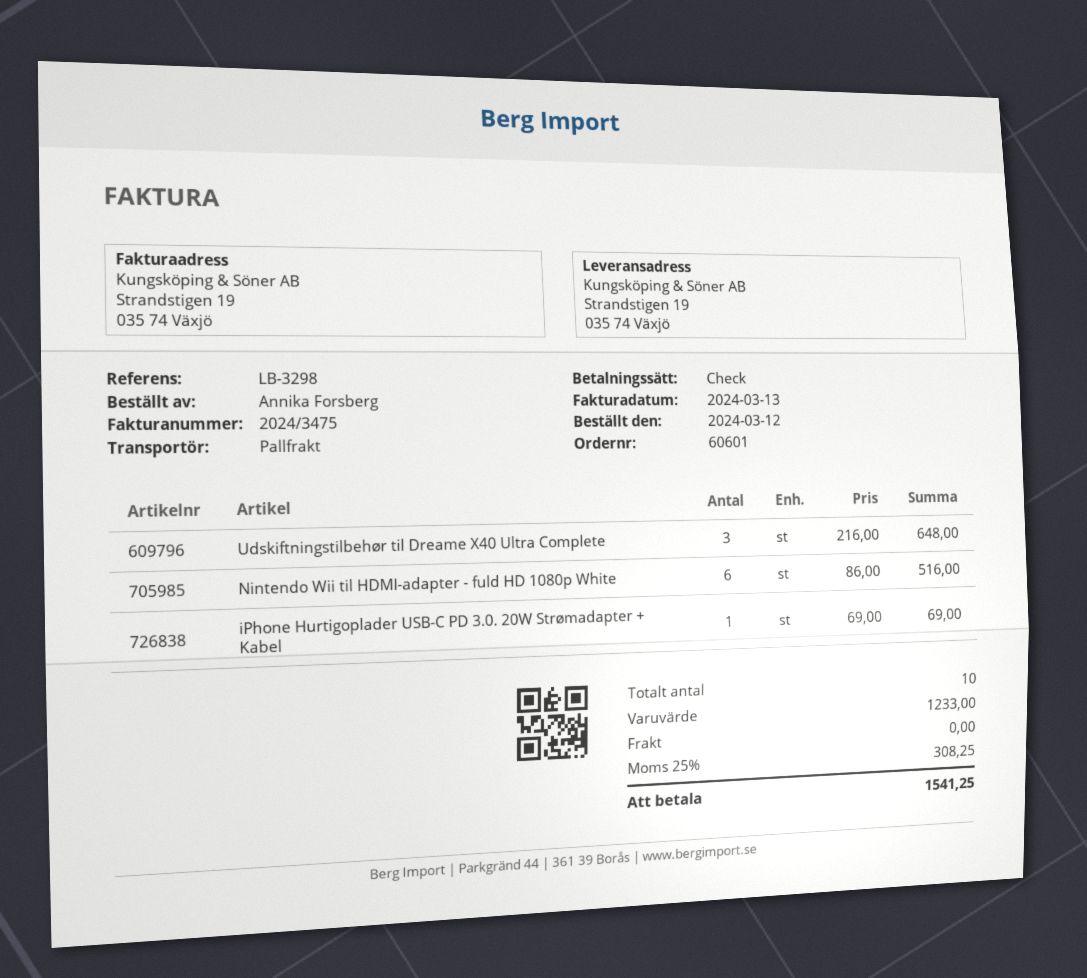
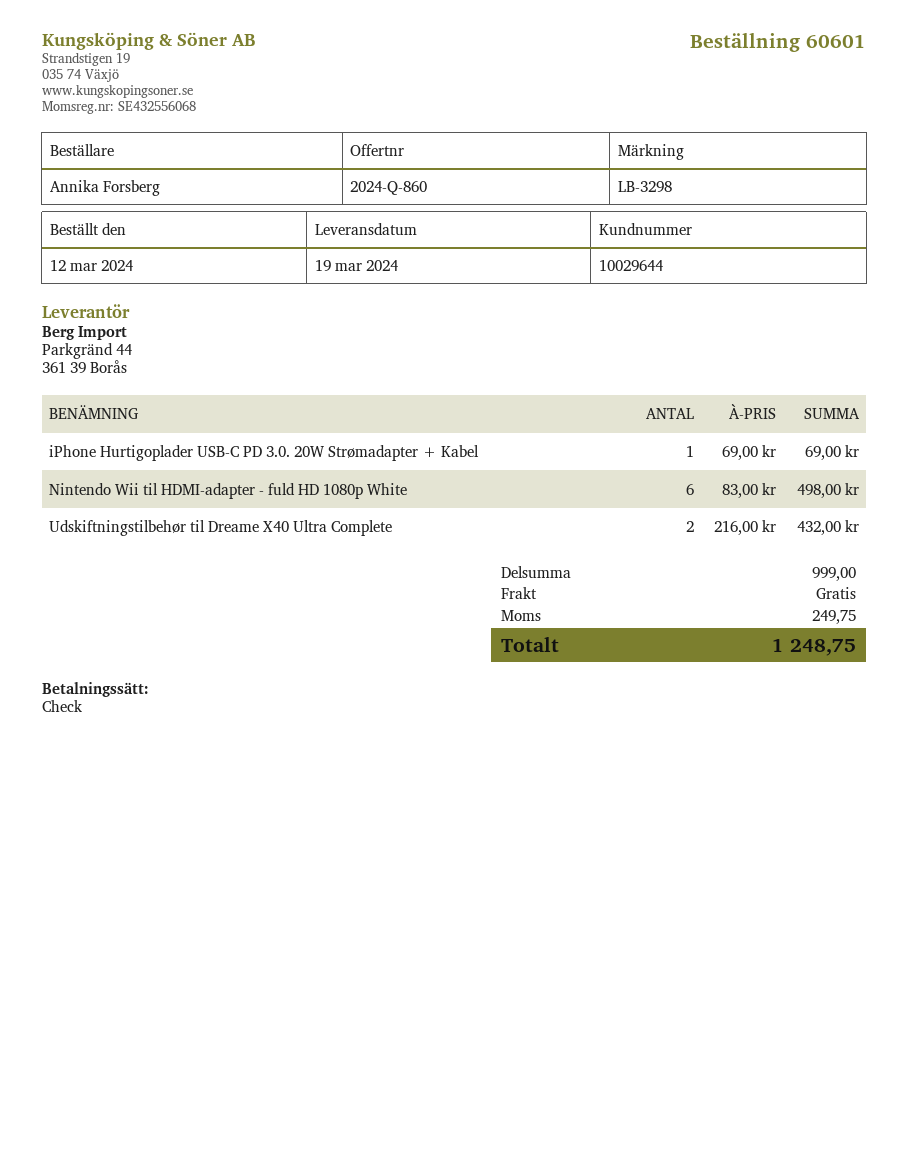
Udskiftningstilbehør til Dreame X40 Ultra Complete: 3 x 216.00 = 648.00 -> 2 x 216.00 = 432.00
Nintendo Wii til HDMI-adapter - fuld HD 1080p White: 6 x 86.00 = 516.00 -> 6 x 83.00 = 498.00
subtotal: 1233.00 -> 999.00
tax: 308.25 -> 249.75
total: 1541.25 -> 1248.75

